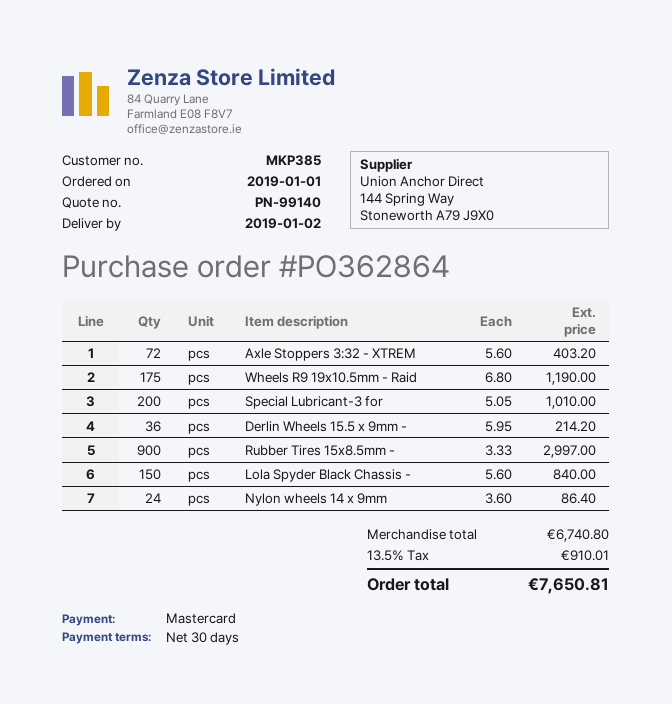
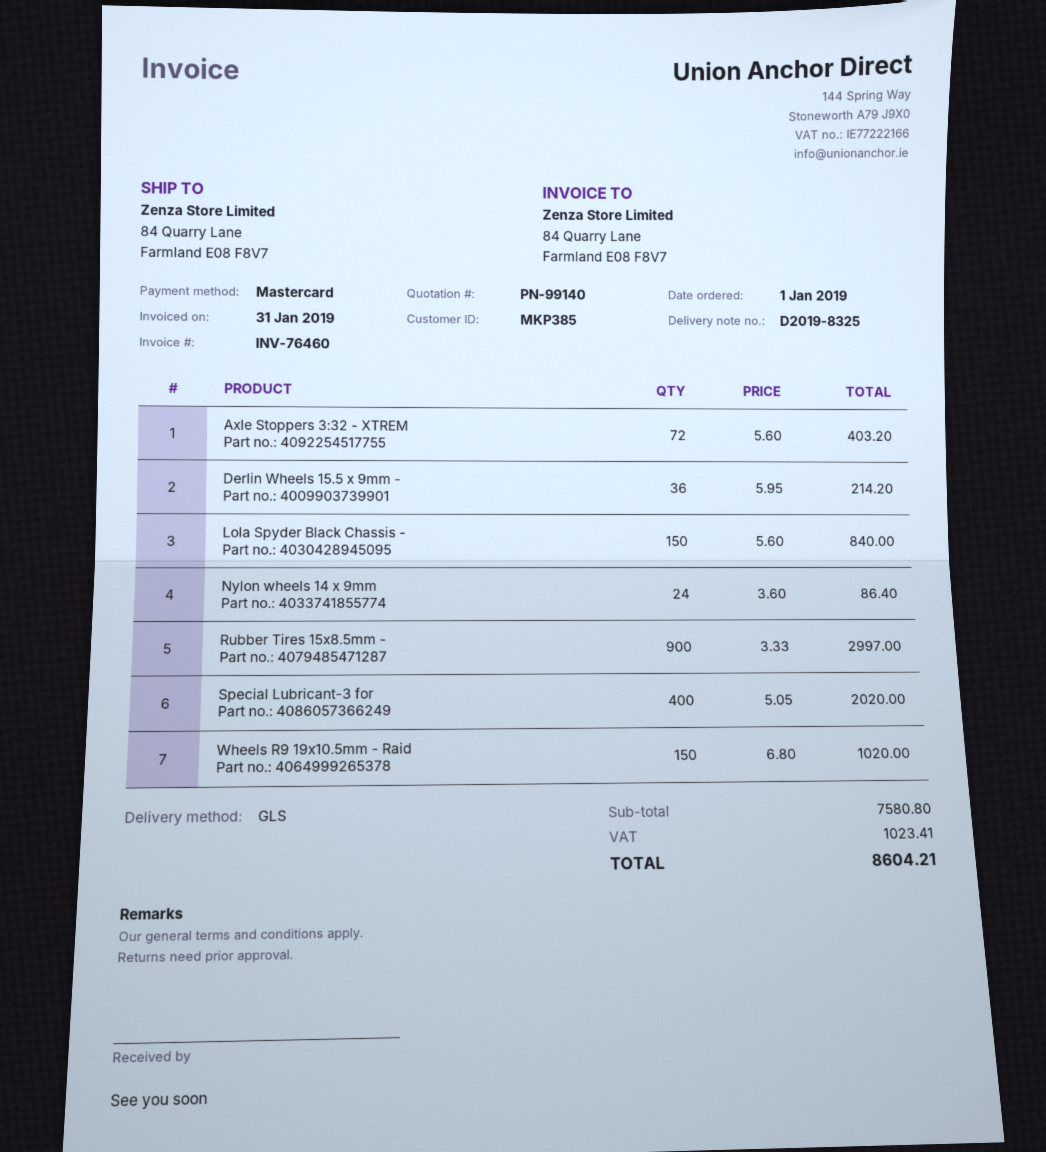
Wheels R9 19x10.5mm - Raid: 175 x 6.80 = 1190.00 -> 150 x 6.80 = 1020.00
Special Lubricant-3 for: 200 x 5.05 = 1010.00 -> 400 x 5.05 = 2020.00
subtotal: 6740.80 -> 7580.80
tax: 910.01 -> 1023.41
total: 7650.81 -> 8604.21

